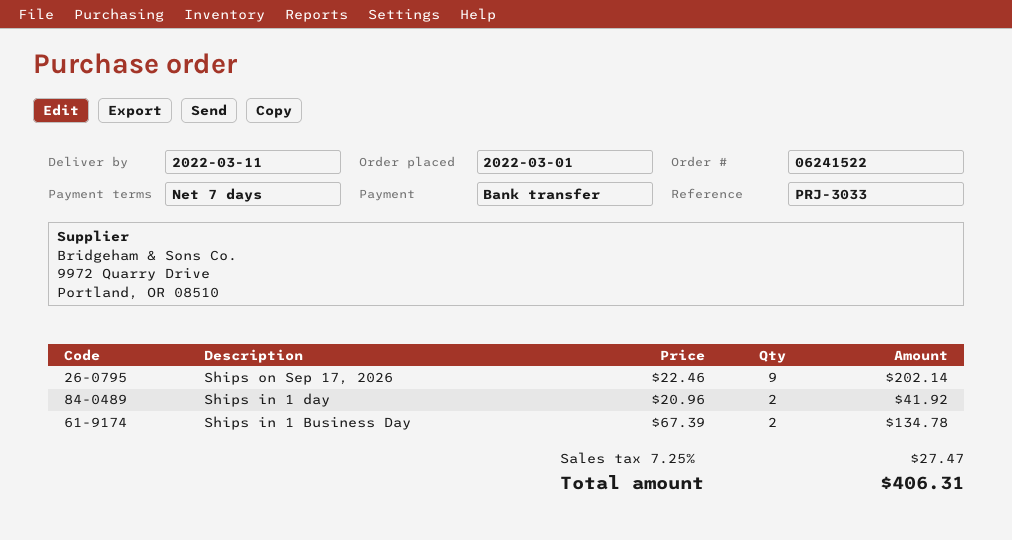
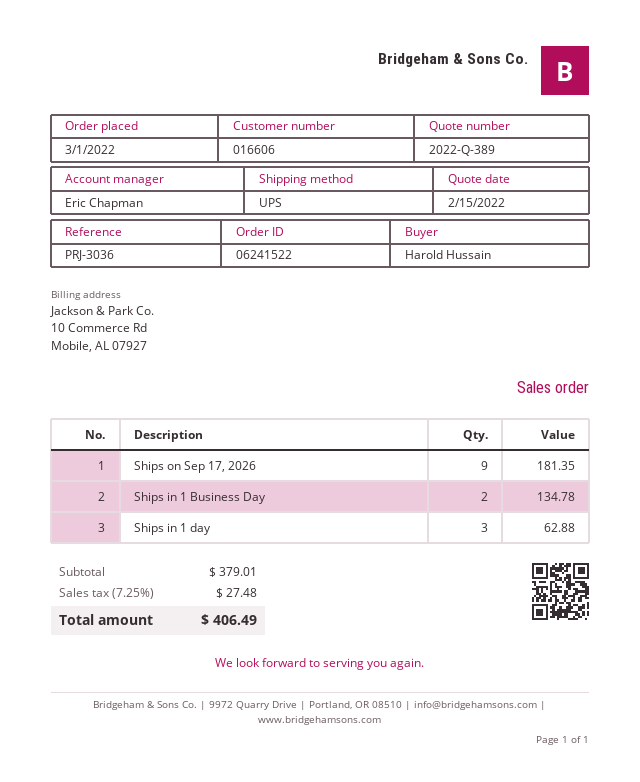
reference: PRJ-3033 -> PRJ-3036
Ships on Sep 17, 2026: 9 for 202.14 -> 9 for 181.35
Ships in 1 day: 2 for 41.92 -> 3 for 62.88
tax: 7.25% = 27.47 -> 7.25% = 27.48
total: 406.31 -> 406.49

